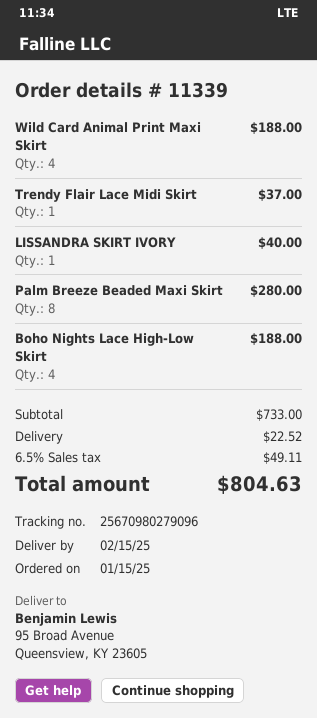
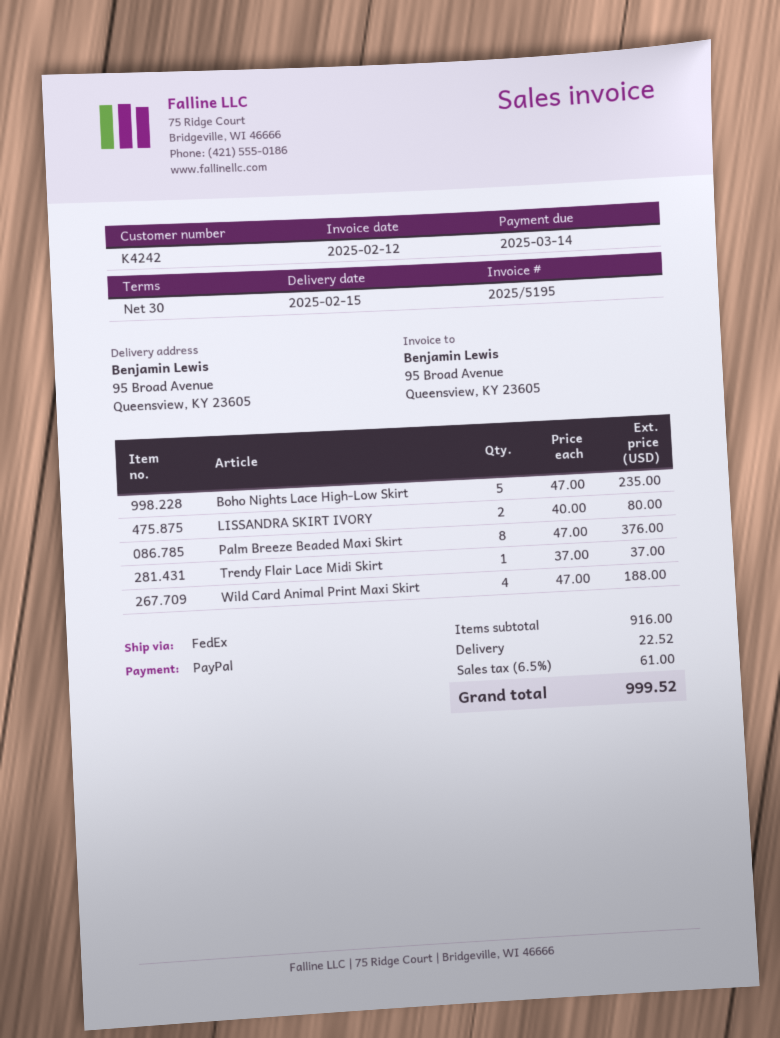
LISSANDRA SKIRT IVORY: 1 for 40.00 -> 2 for 80.00
Palm Breeze Beaded Maxi Skirt: 8 for 280.00 -> 8 for 376.00
Boho Nights Lace High-Low Skirt: 4 for 188.00 -> 5 for 235.00
subtotal: 733.00 -> 916.00
tax: 6.5% = 49.11 -> 6.5% = 61.00
total: 804.63 -> 999.52

